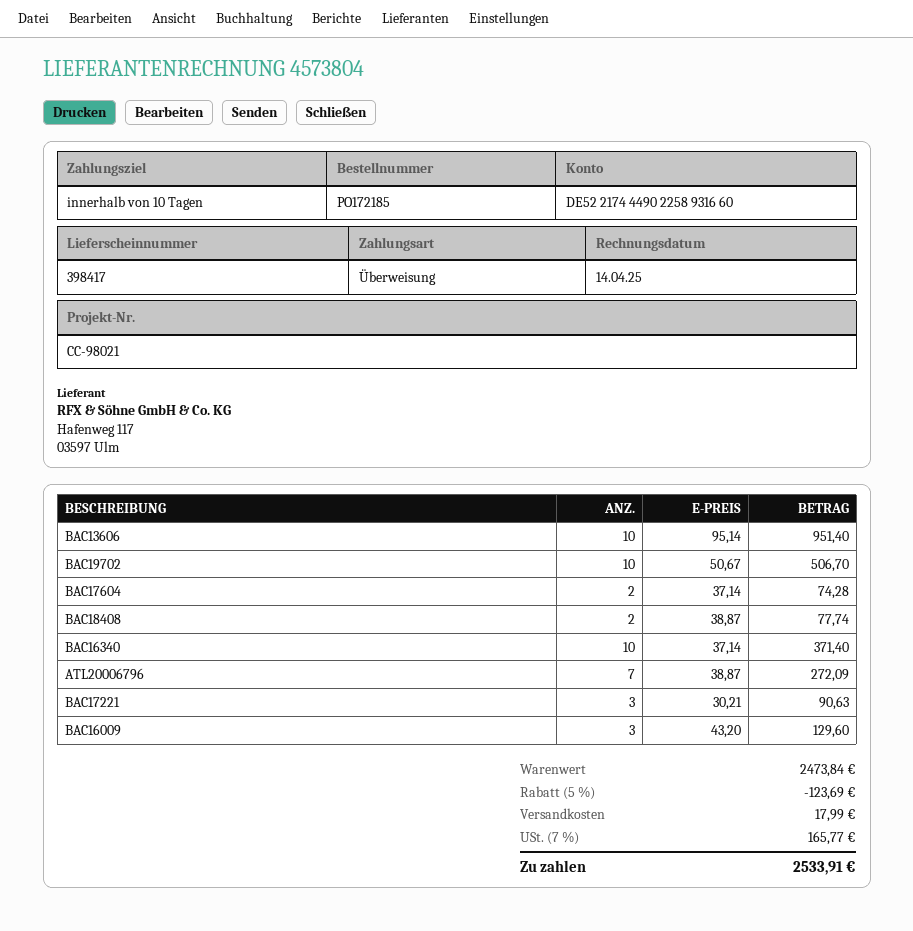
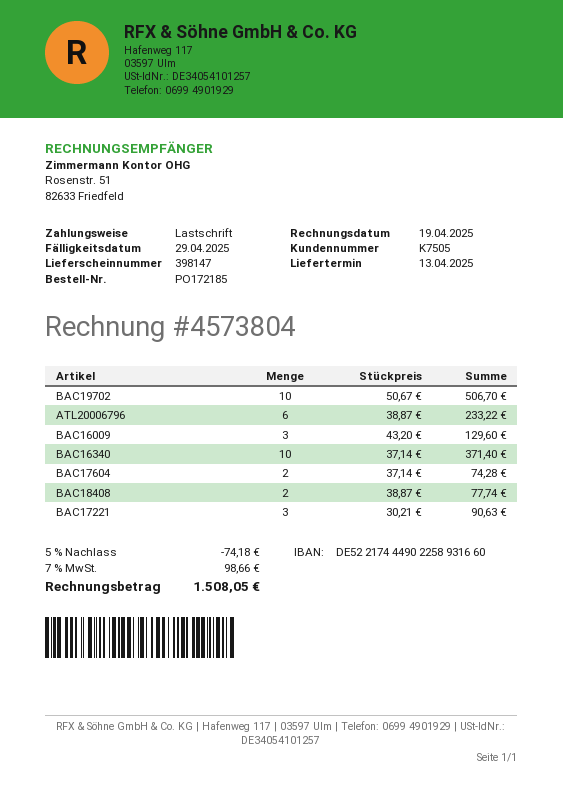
delivery note number: 398417 -> 398147
invoice date: 2025-04-14 -> 2025-04-19
payment method: bank transfer -> direct debit
BAC13606: 10 x 95.14 = 951.40 -> none
ATL20006796: 7 x 38.87 = 272.09 -> 6 x 38.87 = 233.22
discount: 5% = 123.69 -> 5% = 74.18
shipping: 17.99 -> none
tax: 7% = 165.77 -> 7% = 98.66
total: 2533.91 -> 1508.05

